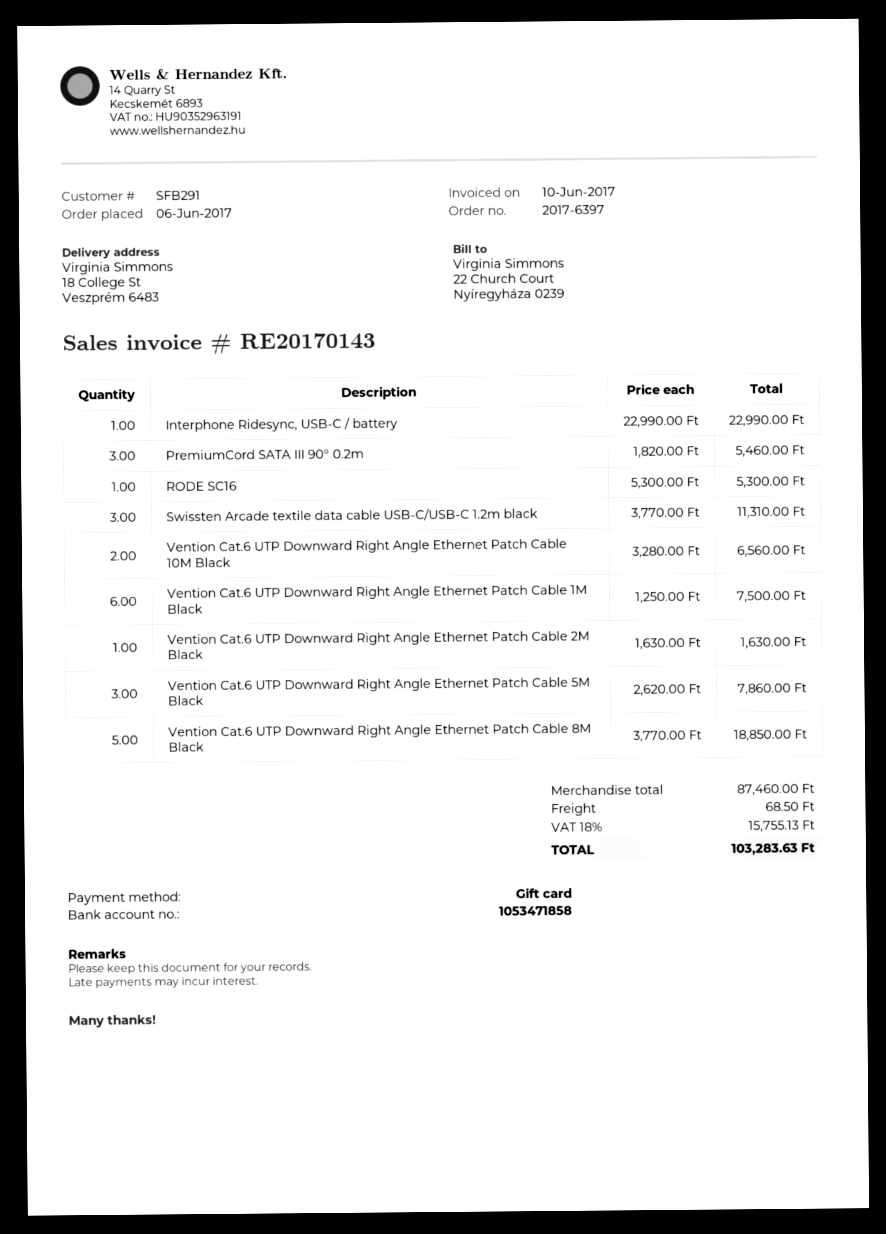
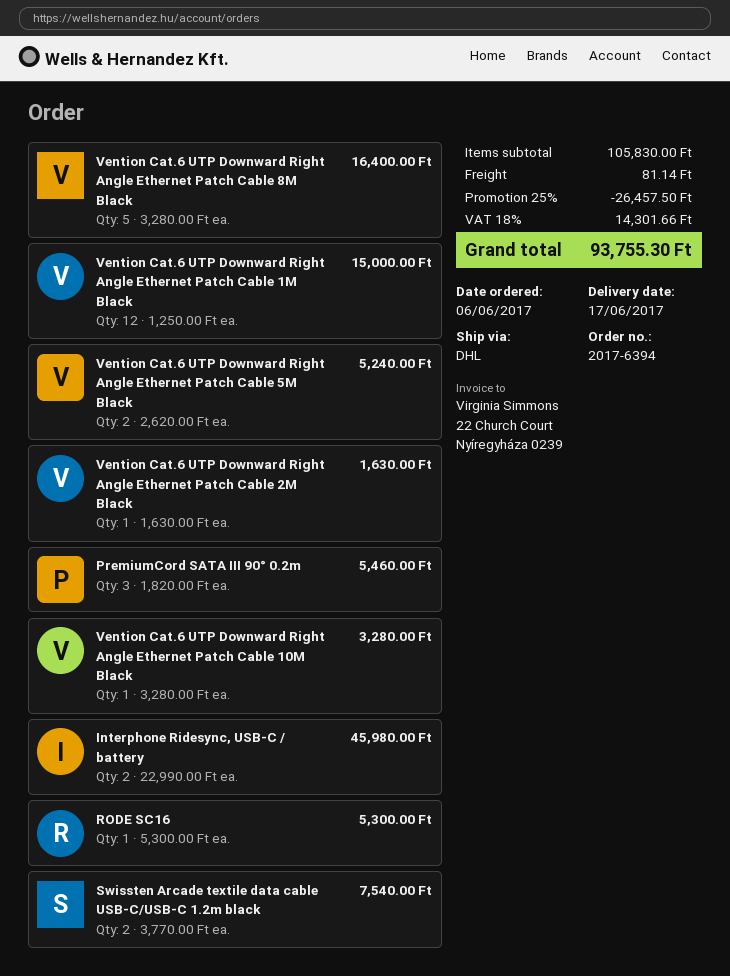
order number: 2017-6397 -> 2017-6394
Interphone Ridesync, USB-C / battery: 1 x 22990.00 = 22990.00 -> 2 x 22990.00 = 45980.00
Swissten Arcade textile data cable USB-C/USB-C 1.2m black: 3 x 3770.00 = 11310.00 -> 2 x 3770.00 = 7540.00
Vention Cat.6 UTP Downward Right Angle Ethernet Patch Cable 10M Black: 2 x 3280.00 = 6560.00 -> 1 x 3280.00 = 3280.00
Vention Cat.6 UTP Downward Right Angle Ethernet Patch Cable 1M Black: 6 x 1250.00 = 7500.00 -> 12 x 1250.00 = 15000.00
Vention Cat.6 UTP Downward Right Angle Ethernet Patch Cable 5M Black: 3 x 2620.00 = 7860.00 -> 2 x 2620.00 = 5240.00
Vention Cat.6 UTP Downward Right Angle Ethernet Patch Cable 8M Black: 5 x 3770.00 = 18850.00 -> 5 x 3280.00 = 16400.00
subtotal: 87460.00 -> 105830.00
discount: none -> 25% = 26457.50
shipping: 68.50 -> 81.14
tax: 18% = 15755.13 -> 18% = 14301.66
total: 103283.63 -> 93755.30

